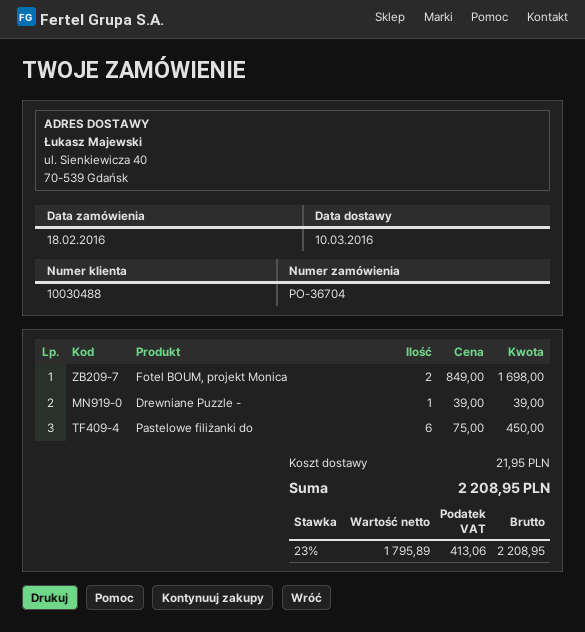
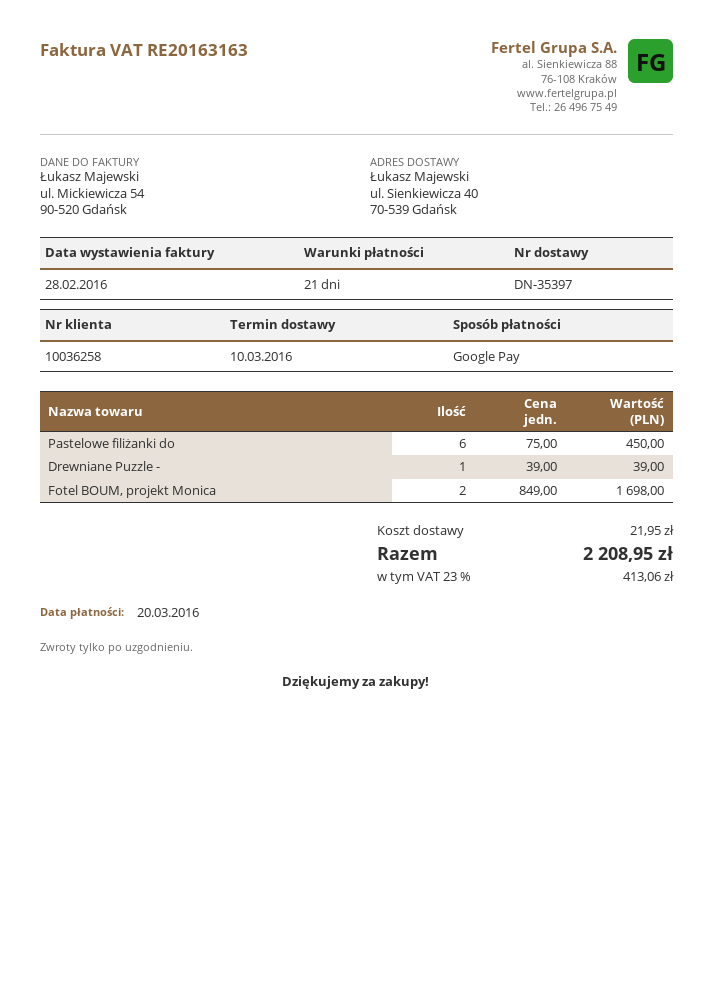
customer number: 10030488 -> 10036258

